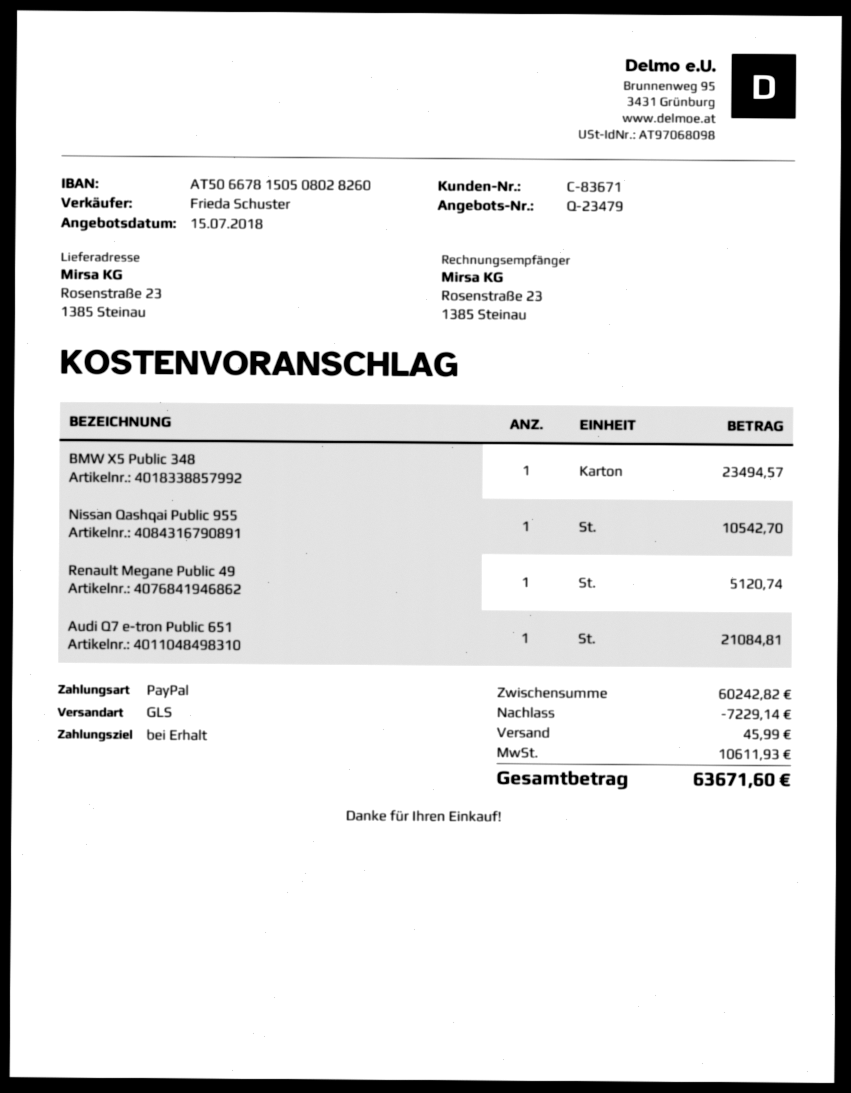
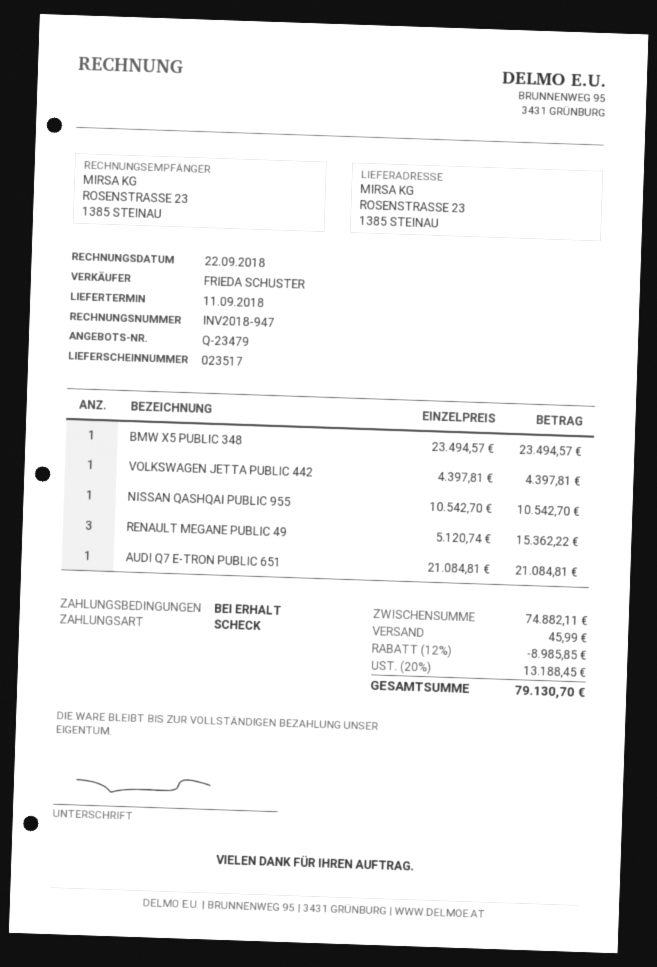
payment method: PayPal -> cheque
Renault Megane Public 49: 1 for 5120.74 -> 3 for 15362.22
VOLKSWAGEN JETTA PUBLIC 442: none -> 1 for 4397.81
subtotal: 60242.82 -> 74882.11
discount: 7229.14 -> 8985.85
tax: 10611.93 -> 13188.45
total: 63671.60 -> 79130.70

